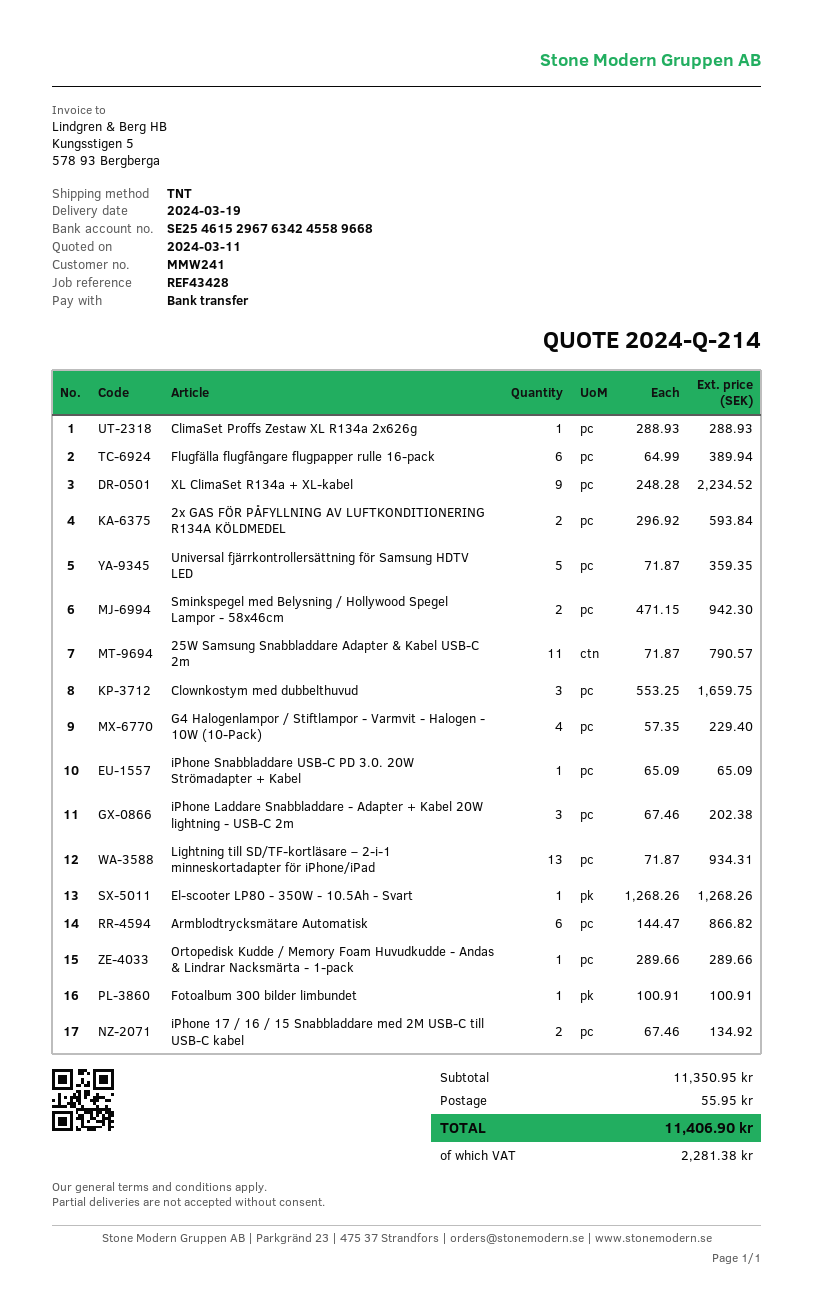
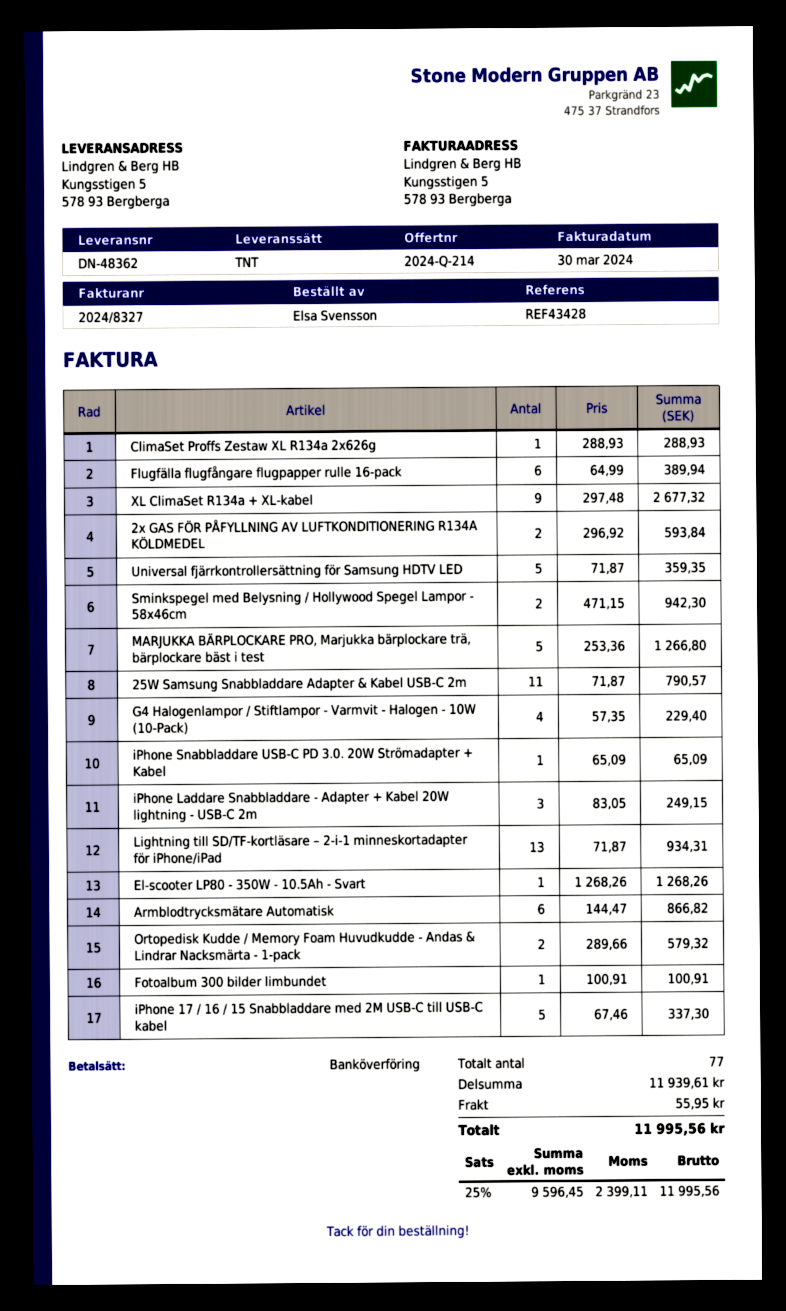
XL ClimaSet R134a + XL-kabel: 9 x 248.28 = 2234.52 -> 9 x 297.48 = 2677.32
Clownkostym med dubbelthuvud: 3 x 553.25 = 1659.75 -> none
iPhone Laddare Snabbladdare - Adapter + Kabel 20W lightning - USB-C 2m: 3 x 67.46 = 202.38 -> 3 x 83.05 = 249.15
Ortopedisk Kudde / Memory Foam Huvudkudde - Andas & Lindrar Nacksmärta - 1-pack: 1 x 289.66 = 289.66 -> 2 x 289.66 = 579.32
iPhone 17 / 16 / 15 Snabbladdare med 2M USB-C till USB-C kabel: 2 x 67.46 = 134.92 -> 5 x 67.46 = 337.30
MARJUKKA BÄRPLOCKARE PRO, Marjukka bärplockare trä, bärplockare bäst i test: none -> 5 x 253.36 = 1266.80
subtotal: 11350.95 -> 11939.61
tax: 2281.38 -> 2399.11
total: 11406.90 -> 11995.56

